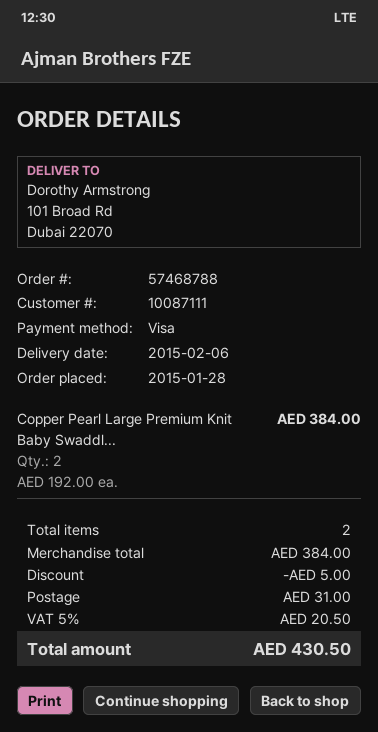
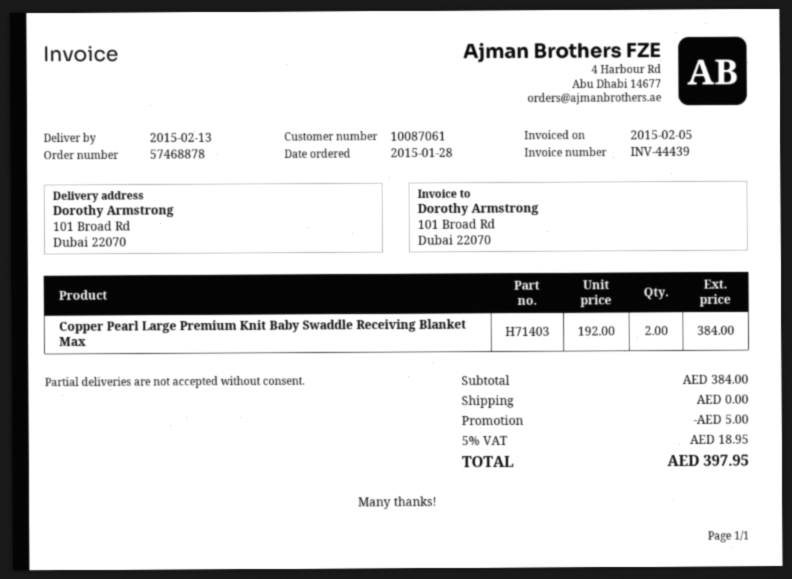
order number: 57468788 -> 57468878
delivery date: 2015-02-06 -> 2015-02-13
customer number: 10087111 -> 10087061
shipping: 31.00 -> 0.00
tax: 5% = 20.50 -> 5% = 18.95
total: 430.50 -> 397.95

